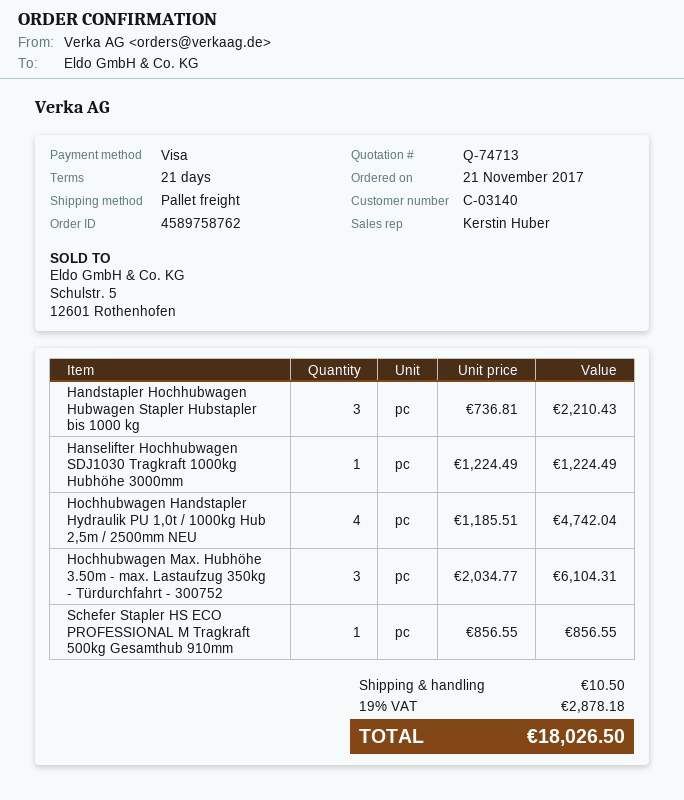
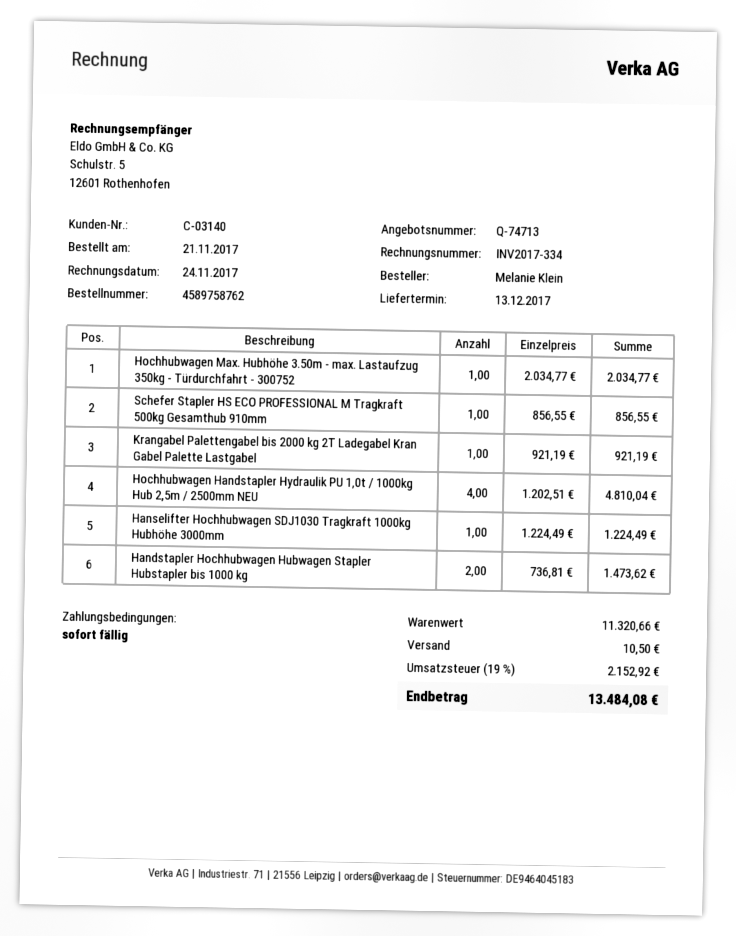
payment terms: 21 days -> on receipt
Handstapler Hochhubwagen Hubwagen Stapler Hubstapler bis 1000 kg: 3 x 736.81 = 2210.43 -> 2 x 736.81 = 1473.62
Hochhubwagen Handstapler Hydraulik PU 1,0t / 1000kg Hub 2,5m / 2500mm NEU: 4 x 1185.51 = 4742.04 -> 4 x 1202.51 = 4810.04
Hochhubwagen Max. Hubhöhe 3.50m - max. Lastaufzug 350kg - Türdurchfahrt - 300752: 3 x 2034.77 = 6104.31 -> 1 x 2034.77 = 2034.77
Krangabel Palettengabel bis 2000 kg 2T Ladegabel Kran Gabel Palette Lastgabel: none -> 1 x 921.19 = 921.19
tax: 19% = 2878.18 -> 19% = 2152.92
total: 18026.50 -> 13484.08

